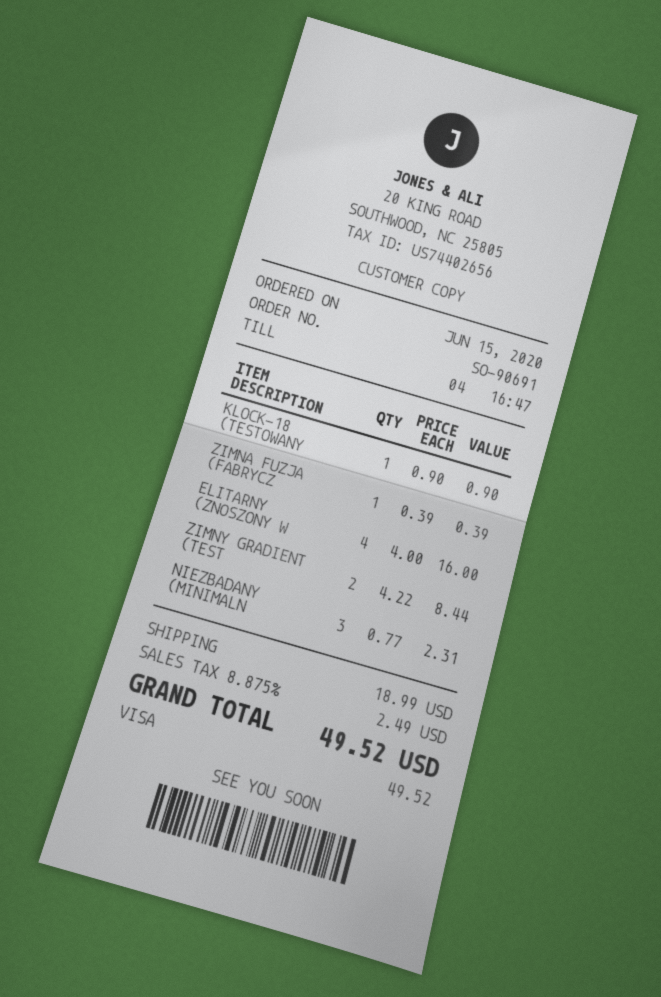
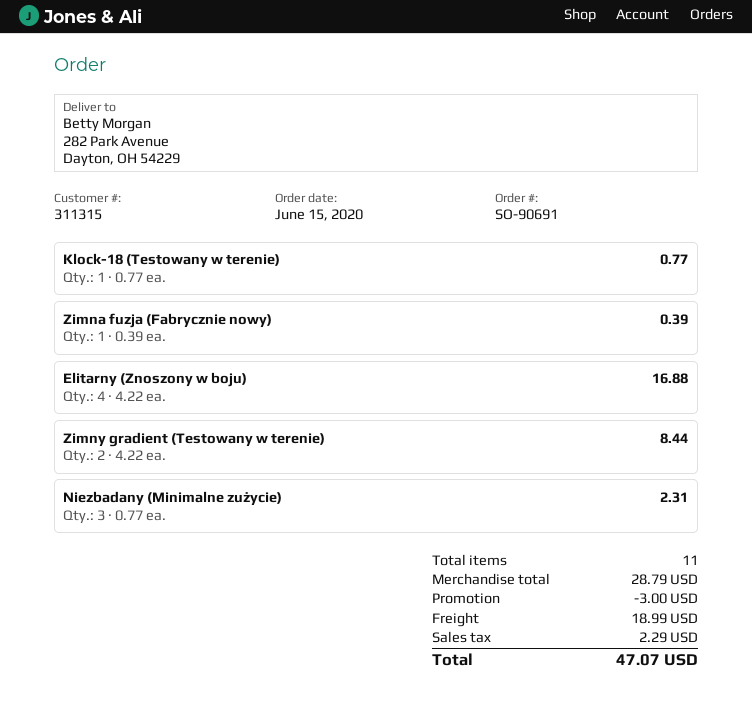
KLOCK-18 (TESTOWANY: 1 x 0.90 = 0.90 -> 1 x 0.77 = 0.77
ELITARNY (ZNOSZONY W: 4 x 4.00 = 16.00 -> 4 x 4.22 = 16.88
discount: none -> 3.00
tax: 2.49 -> 2.29
total: 49.52 -> 47.07

